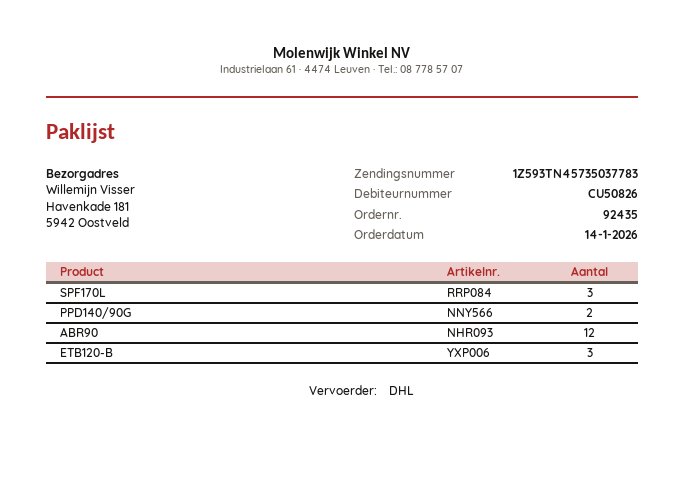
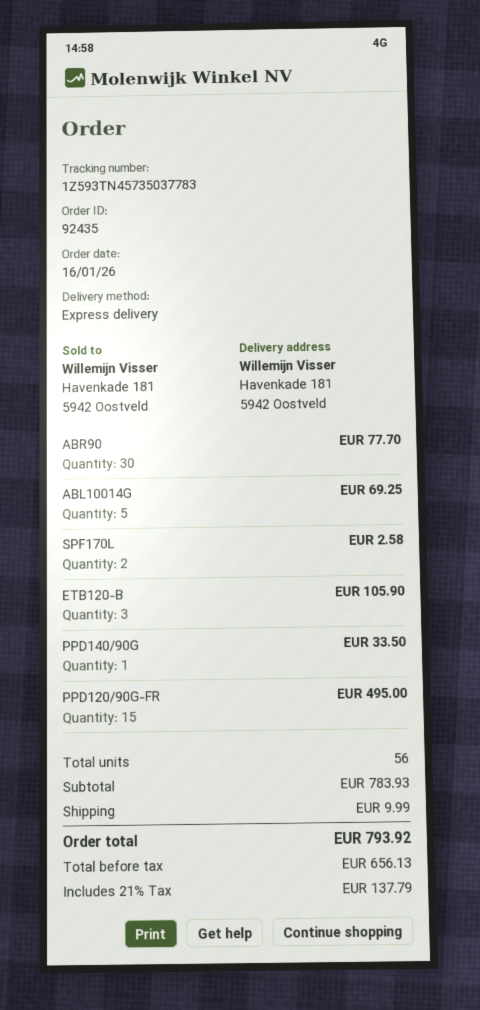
order date: 2026-01-14 -> 2026-01-16
shipping method: DHL -> express
SPF170L: 3 -> 2
PPD140/90G: 2 -> 1
ABR90: 12 -> 30
ABL10014G: none -> 5
PPD120/90G-FR: none -> 15

